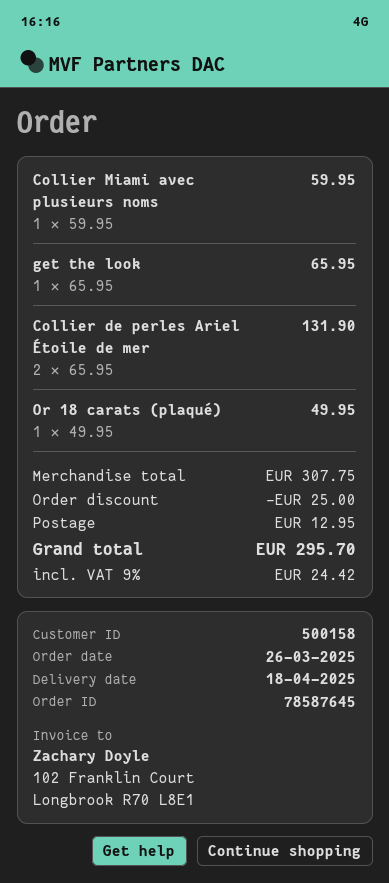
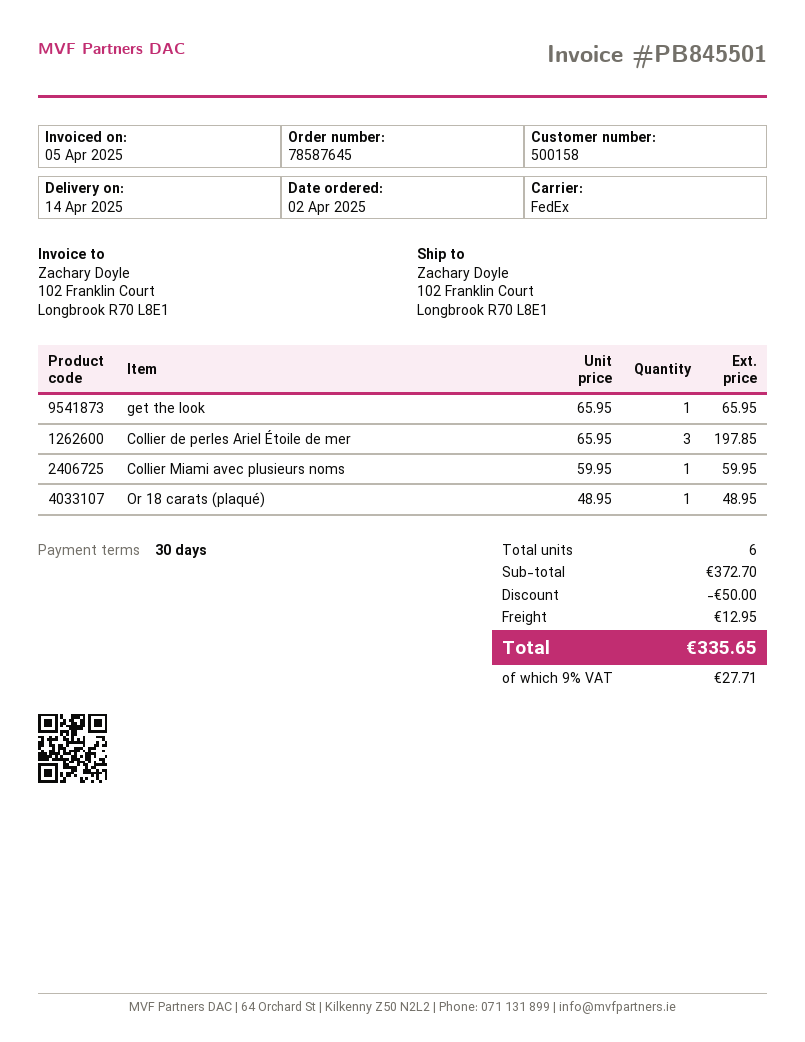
order date: 2025-03-26 -> 2025-04-02
delivery date: 2025-04-18 -> 2025-04-14
Collier de perles Ariel Étoile de mer: 2 x 65.95 = 131.90 -> 3 x 65.95 = 197.85
Or 18 carats (plaqué): 1 x 49.95 = 49.95 -> 1 x 48.95 = 48.95
subtotal: 307.75 -> 372.70
discount: 25.00 -> 50.00
tax: 9% = 24.42 -> 9% = 27.71
total: 295.70 -> 335.65

